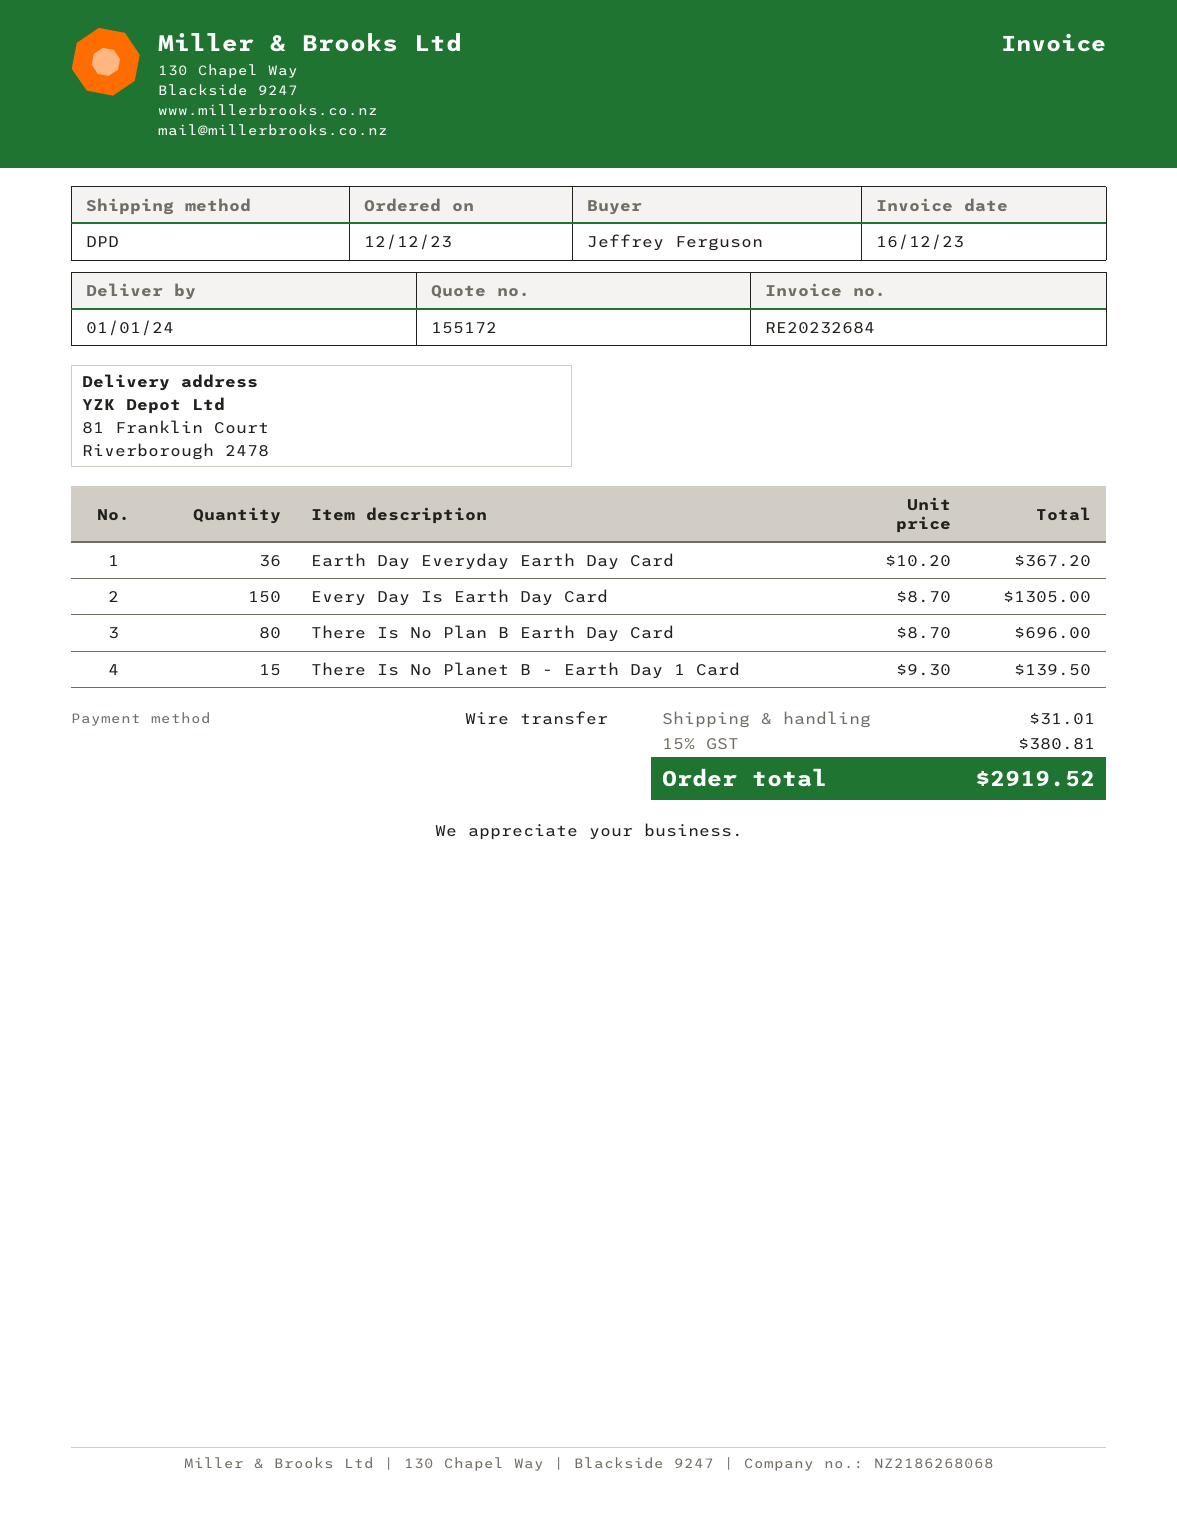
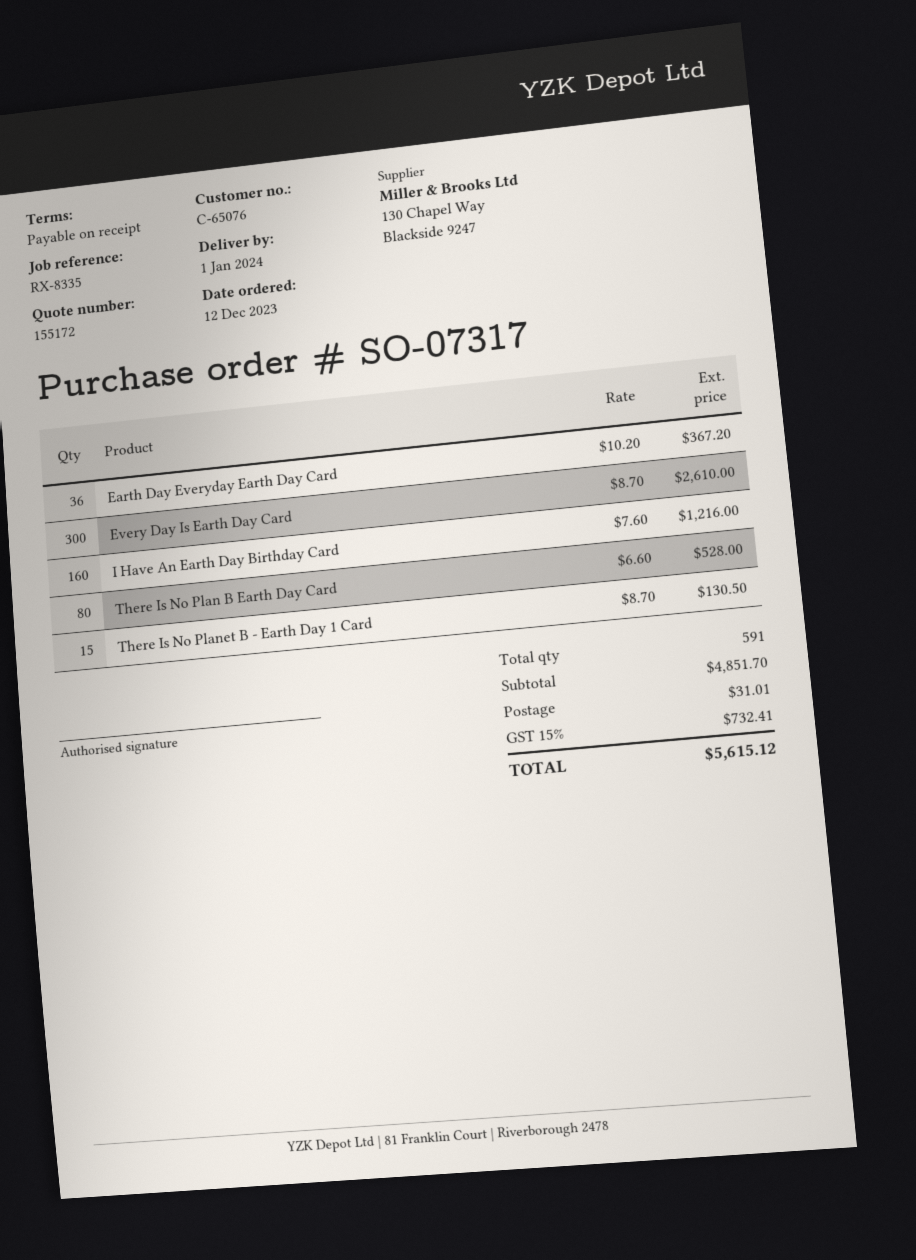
Every Day Is Earth Day Card: 150 x 8.70 = 1305.00 -> 300 x 8.70 = 2610.00
There Is No Plan B Earth Day Card: 80 x 8.70 = 696.00 -> 80 x 6.60 = 528.00
There Is No Planet B - Earth Day 1 Card: 15 x 9.30 = 139.50 -> 15 x 8.70 = 130.50
I Have An Earth Day Birthday Card: none -> 160 x 7.60 = 1216.00
tax: 15% = 380.81 -> 15% = 732.41
total: 2919.52 -> 5615.12

